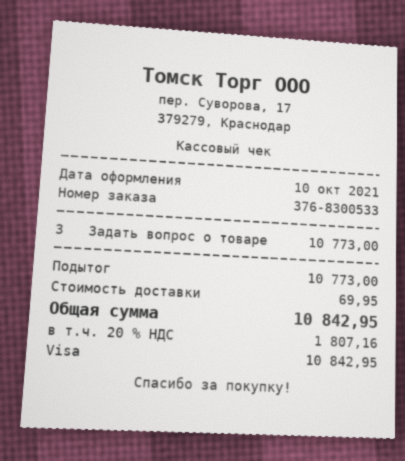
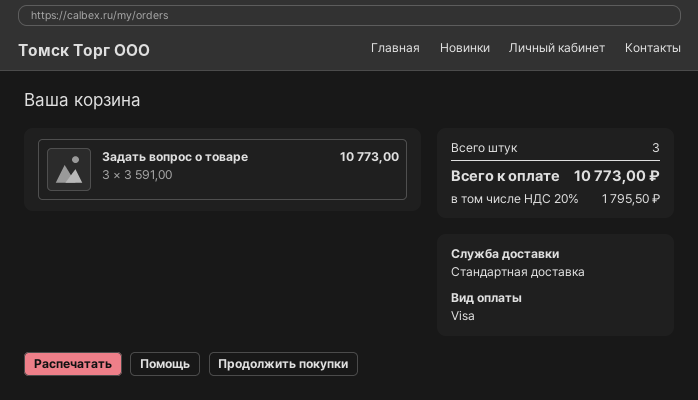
shipping: 69.95 -> none
tax: 20% = 1807.16 -> 20% = 1795.50
total: 10842.95 -> 10773.00

